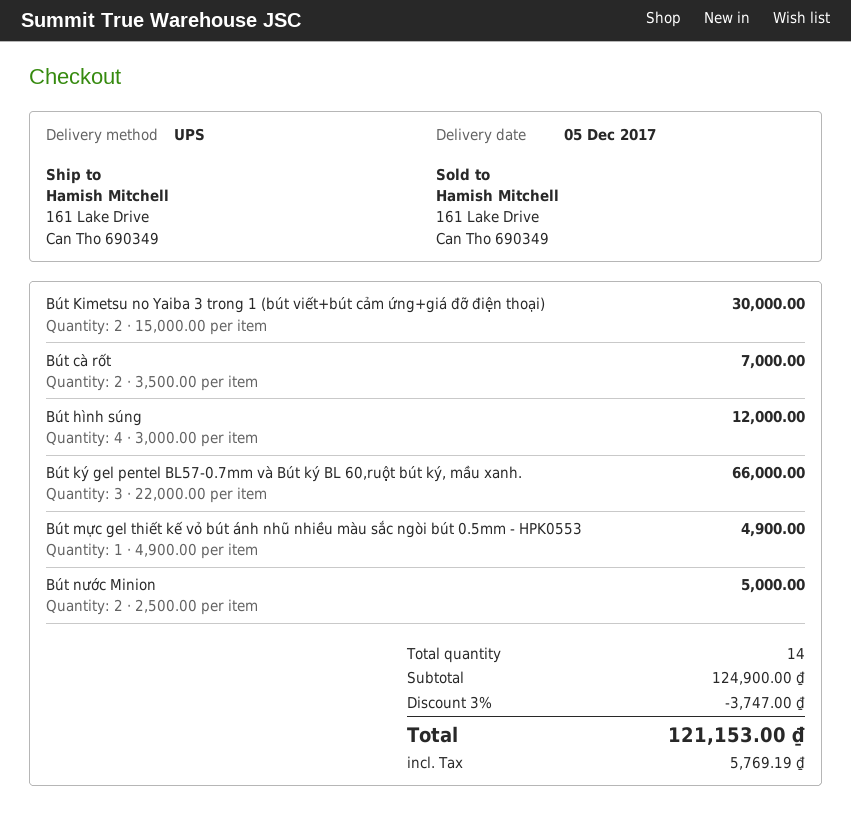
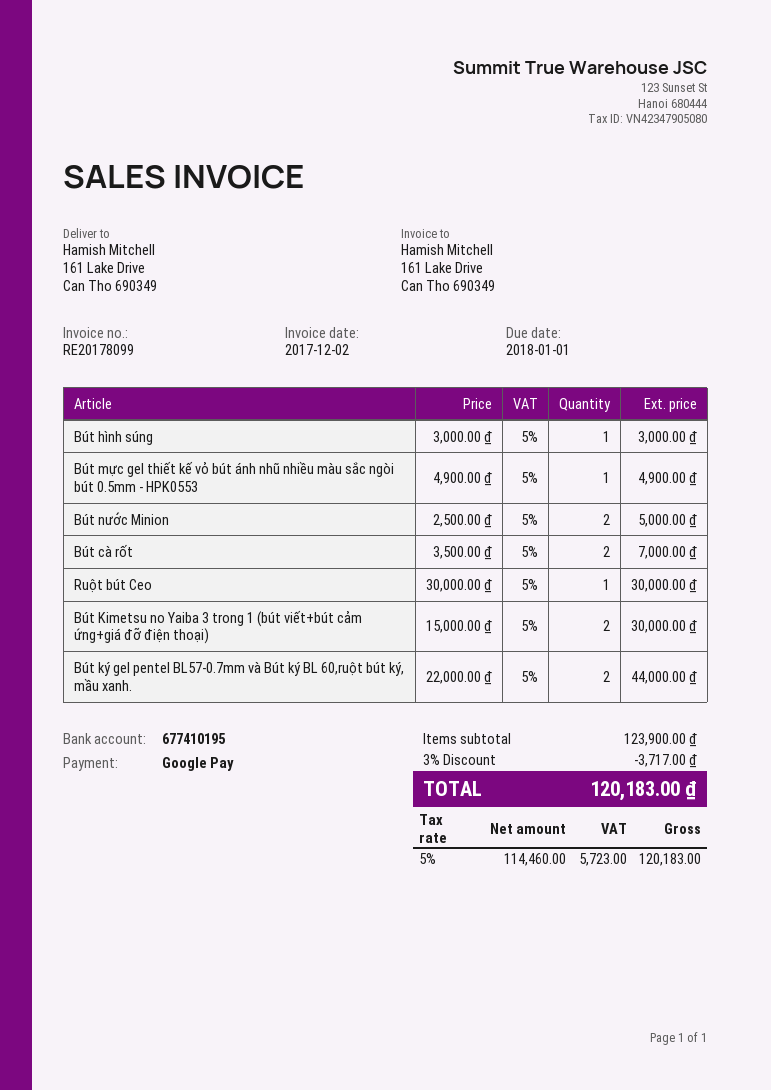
Bút hình súng: 4 x 3000.00 = 12000.00 -> 1 x 3000.00 = 3000.00
Bút ký gel pentel BL57-0.7mm và Bút ký BL 60,ruột bút ký, mầu xanh.: 3 x 22000.00 = 66000.00 -> 2 x 22000.00 = 44000.00
Ruột bút Ceo: none -> 1 x 30000.00 = 30000.00
subtotal: 124900.00 -> 123900.00
discount: 3% = 3747.00 -> 3% = 3717.00
tax: 5769.19 -> 5723.00
total: 121153.00 -> 120183.00

